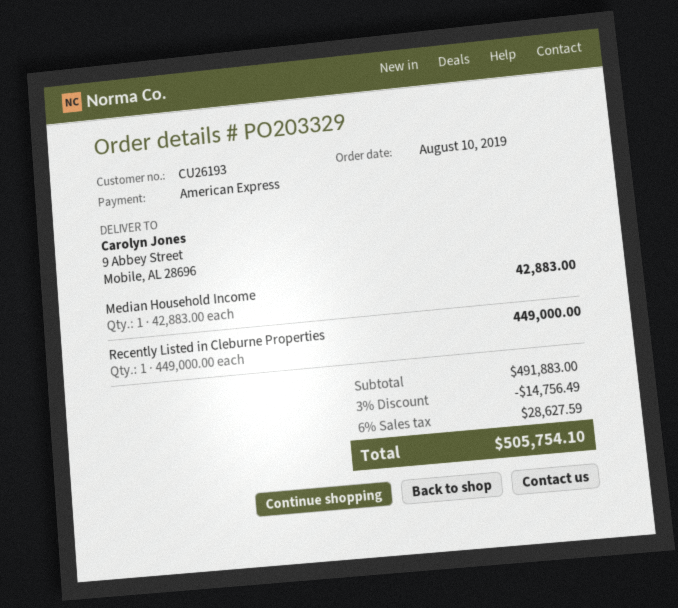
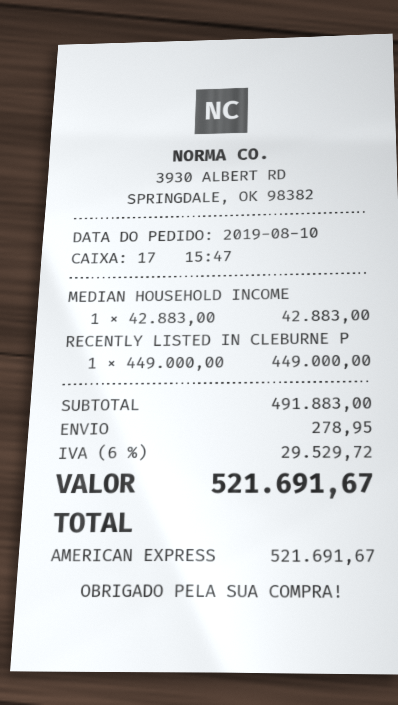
discount: 3% = 14756.49 -> none
shipping: none -> 278.95
tax: 6% = 28627.59 -> 6% = 29529.72
total: 505754.10 -> 521691.67

